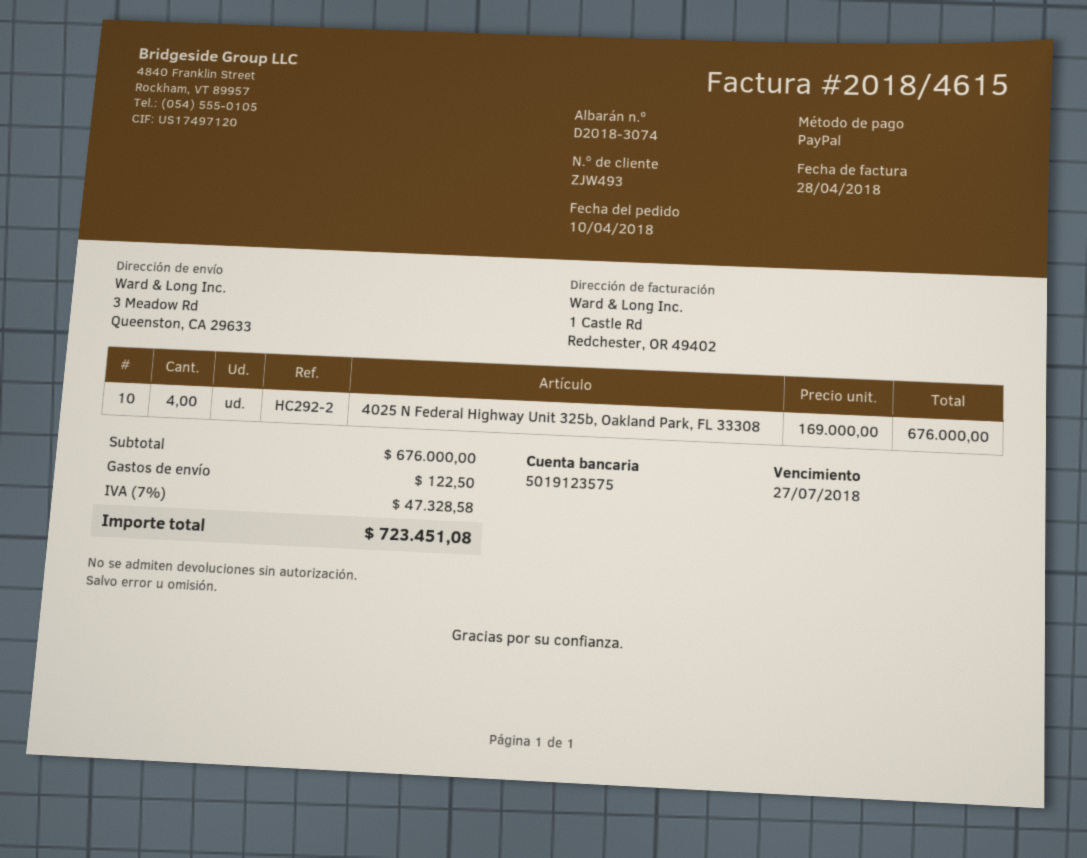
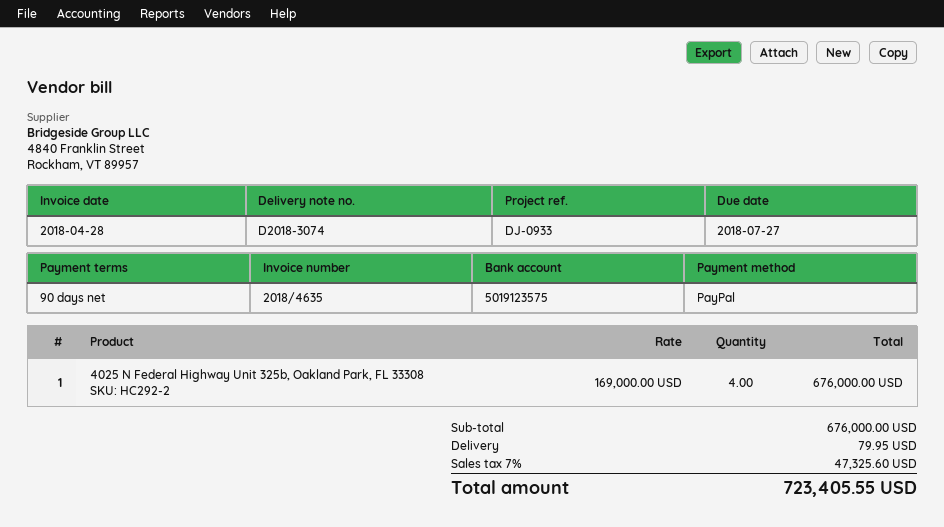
invoice number: 2018/4615 -> 2018/4635
shipping: 122.50 -> 79.95
tax: 7% = 47328.58 -> 7% = 47325.60
total: 723451.08 -> 723405.55

